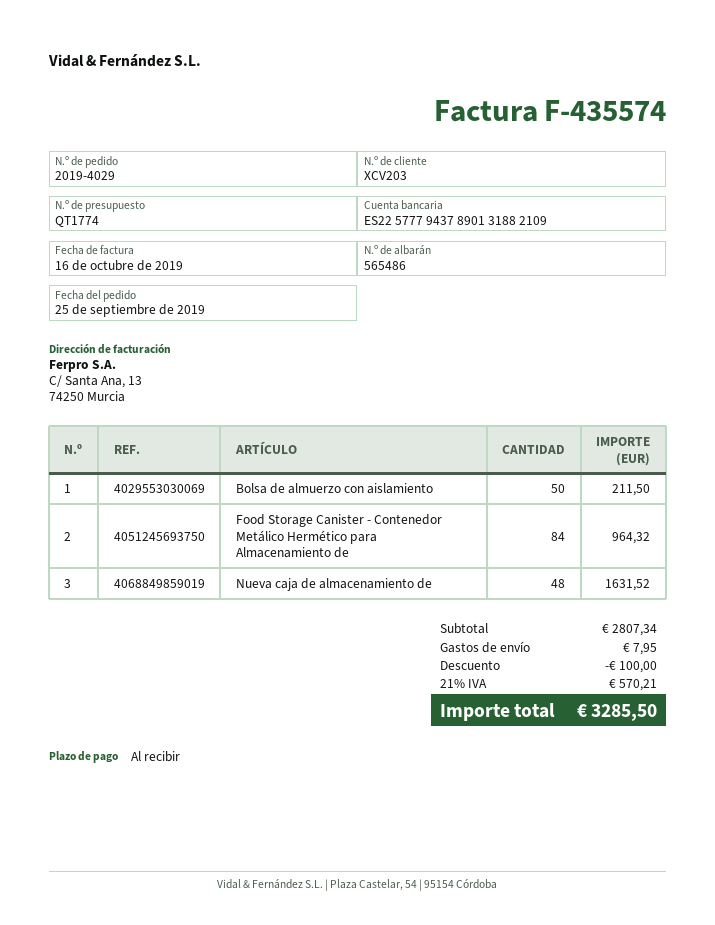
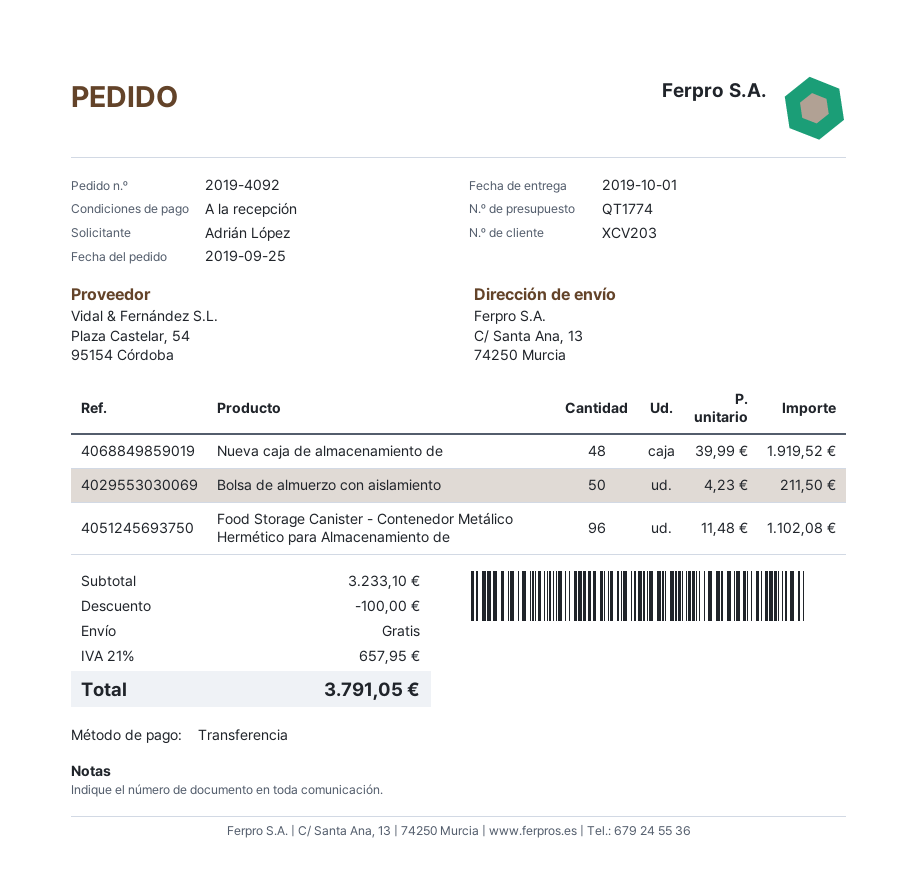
order number: 2019-4029 -> 2019-4092
Food Storage Canister - Contenedor Metálico Hermético para Almacenamiento de: 84 for 964.32 -> 96 for 1102.08
Nueva caja de almacenamiento de: 48 for 1631.52 -> 48 for 1919.52
subtotal: 2807.34 -> 3233.10
shipping: 7.95 -> 0.00
tax: 21% = 570.21 -> 21% = 657.95
total: 3285.50 -> 3791.05

